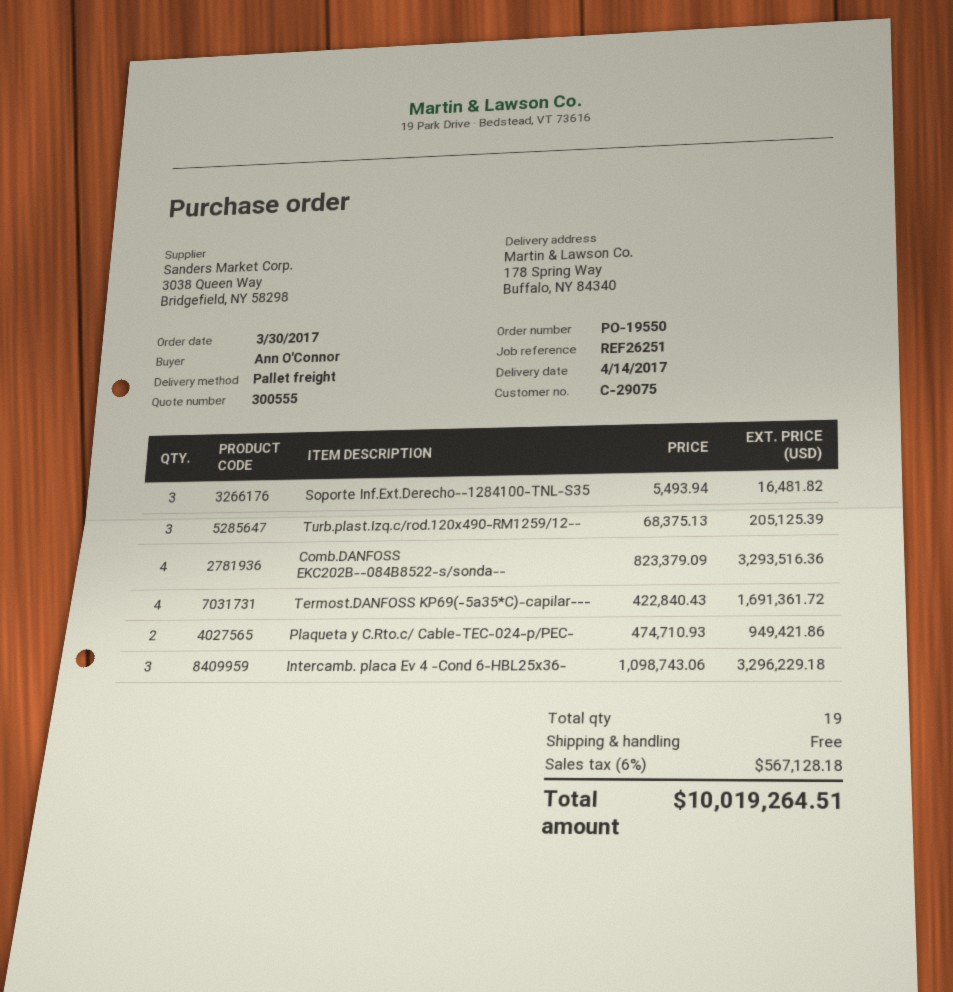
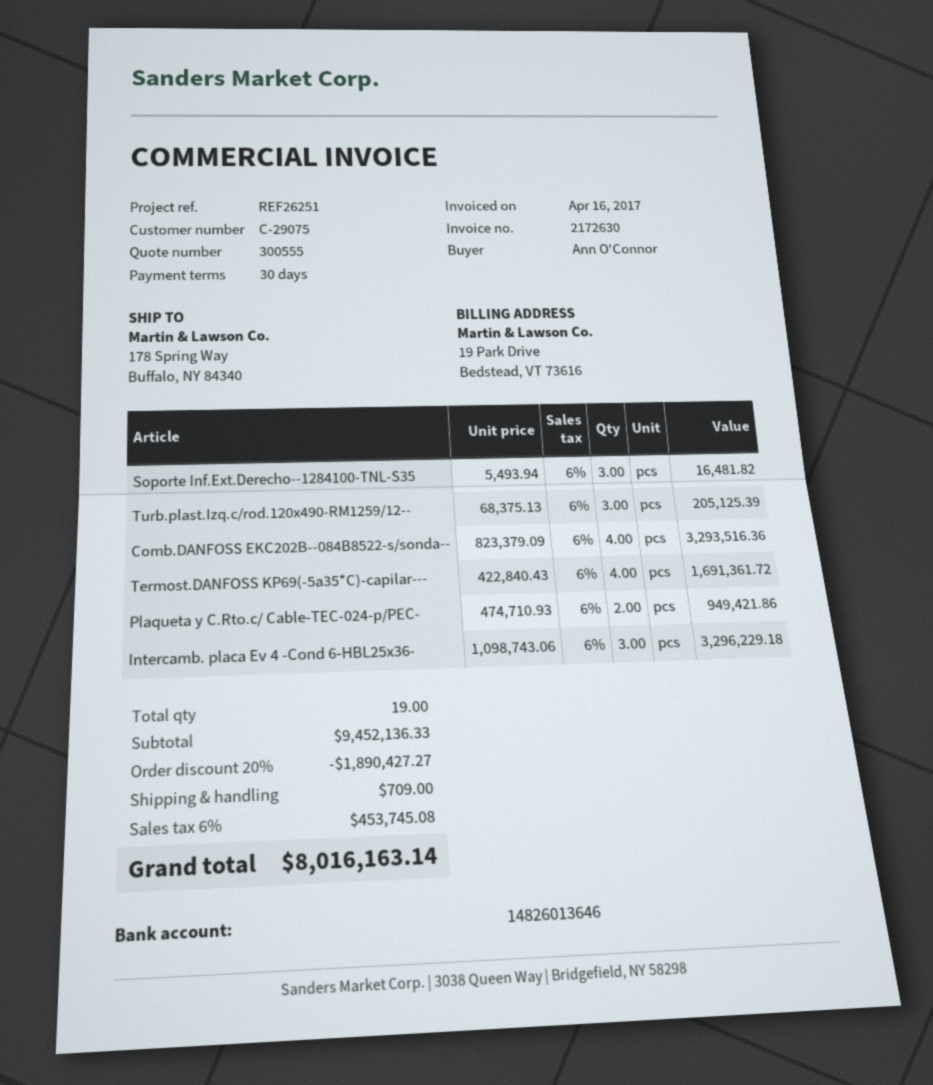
discount: none -> 20% = 1890427.27
shipping: 0.00 -> 709.00
tax: 6% = 567128.18 -> 6% = 453745.08
total: 10019264.51 -> 8016163.14

